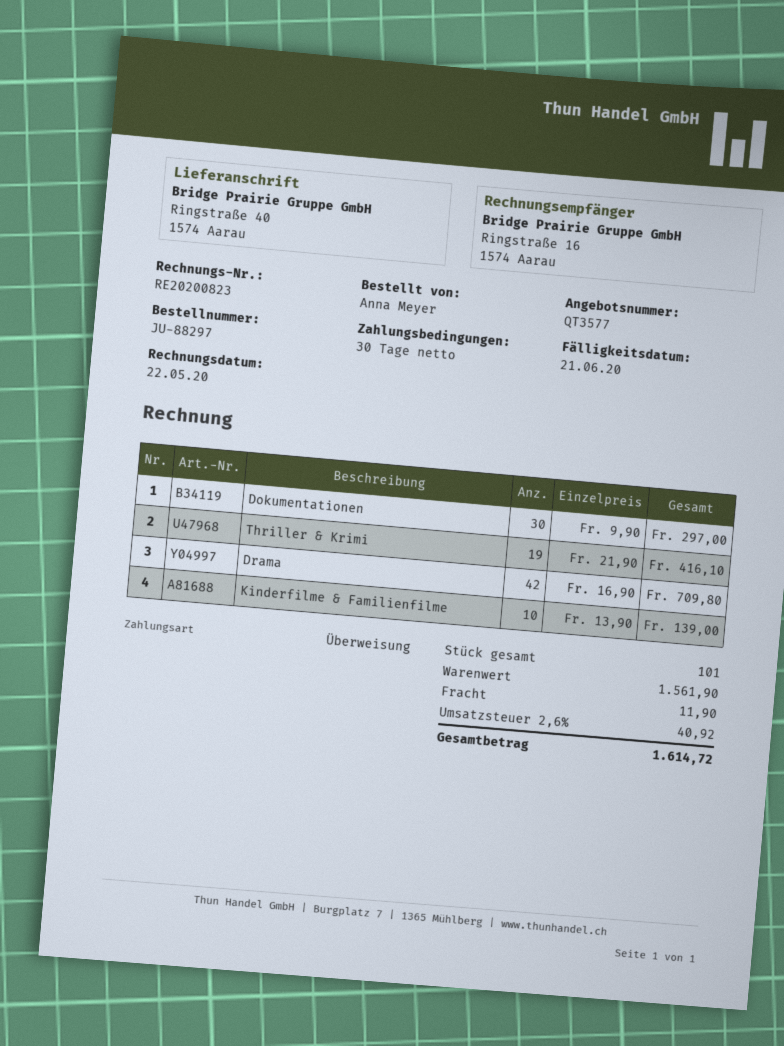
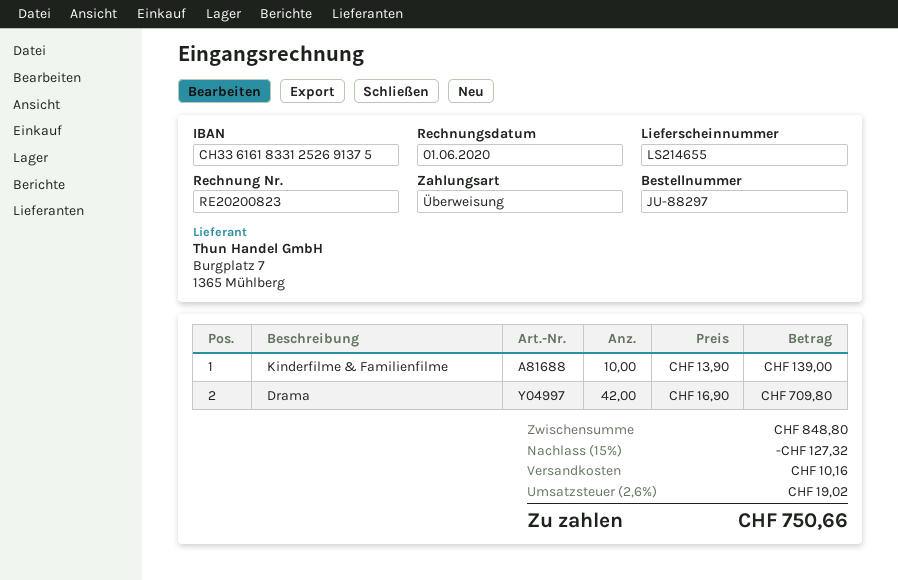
invoice date: 2020-05-22 -> 2020-06-01
Dokumentationen: 30 x 9.90 = 297.00 -> none
Thriller & Krimi: 19 x 21.90 = 416.10 -> none
subtotal: 1561.90 -> 848.80
discount: none -> 15% = 127.32
shipping: 11.90 -> 10.16
tax: 2.6% = 40.92 -> 2.6% = 19.02
total: 1614.72 -> 750.66

